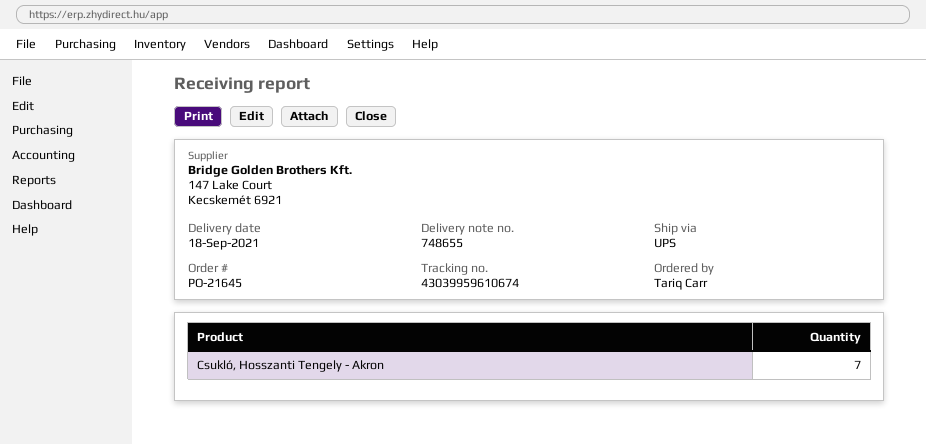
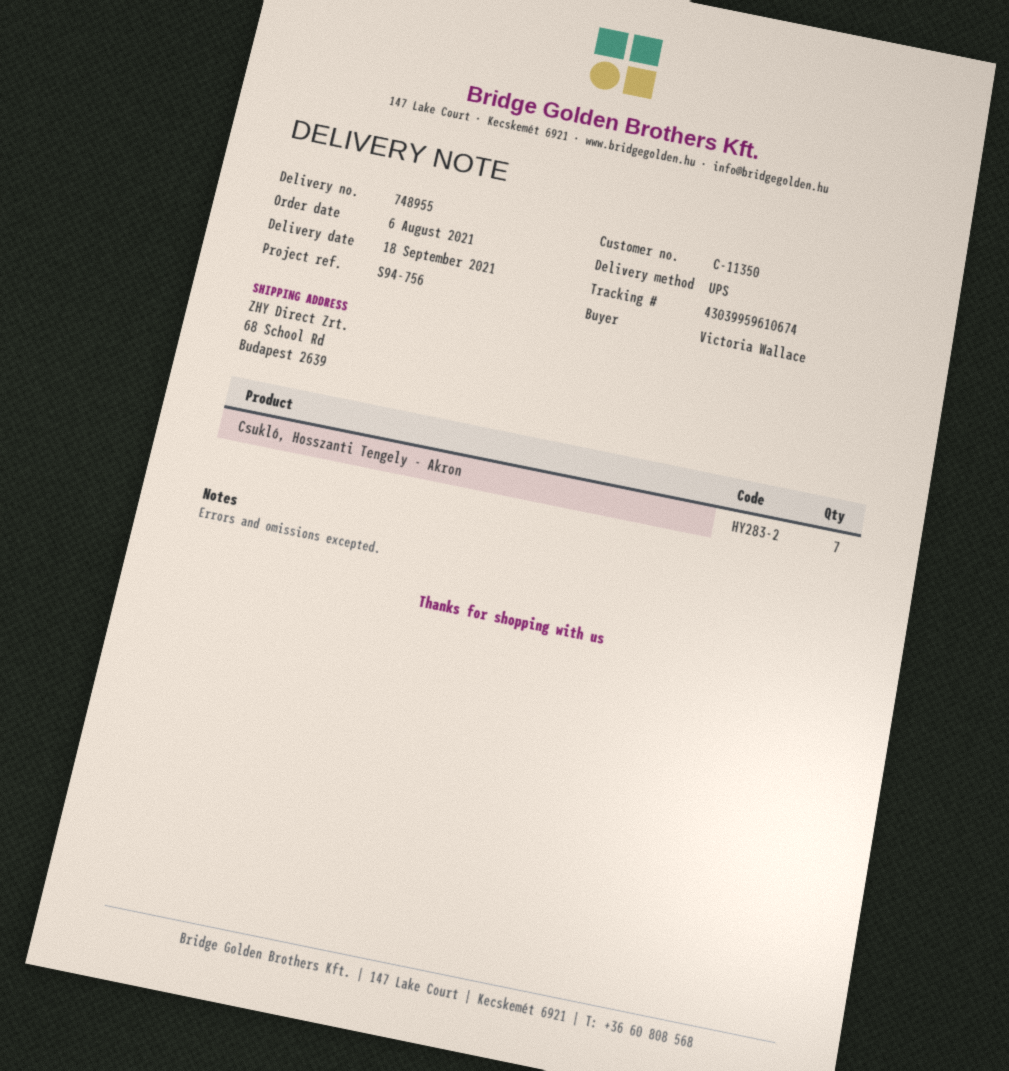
delivery note number: 748655 -> 748955
ordered by: Tariq Carr -> Victoria Wallace

